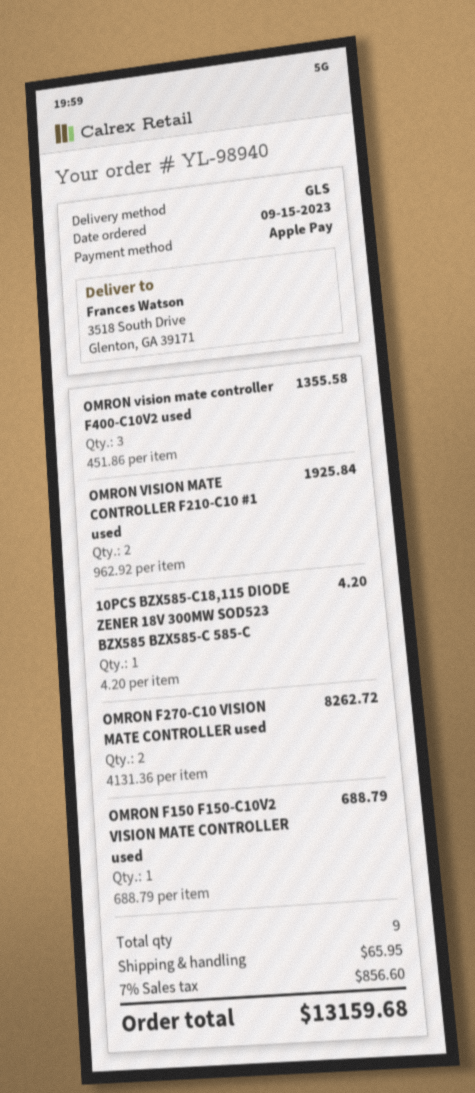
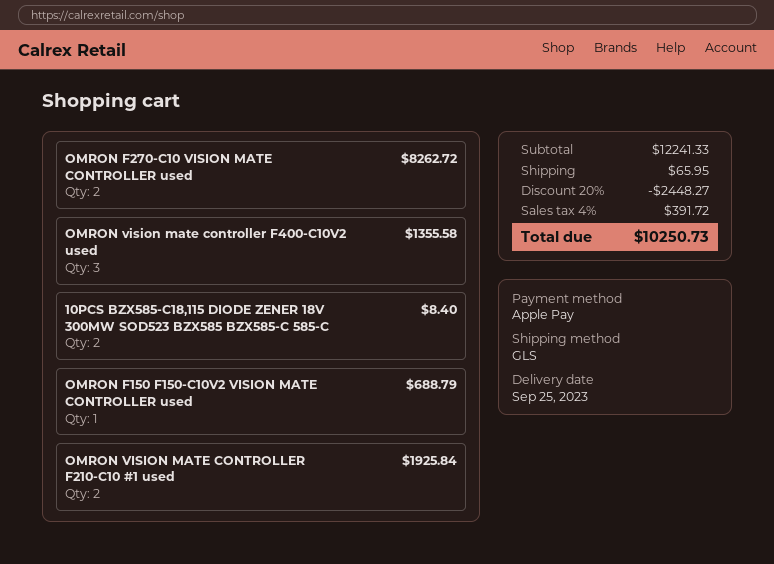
10PCS BZX585-C18,115 DIODE ZENER 18V 300MW SOD523 BZX585 BZX585-C 585-C: 1 for 4.20 -> 2 for 8.40
discount: none -> 20% = 2448.27
tax: 7% = 856.60 -> 4% = 391.72
total: 13159.68 -> 10250.73

